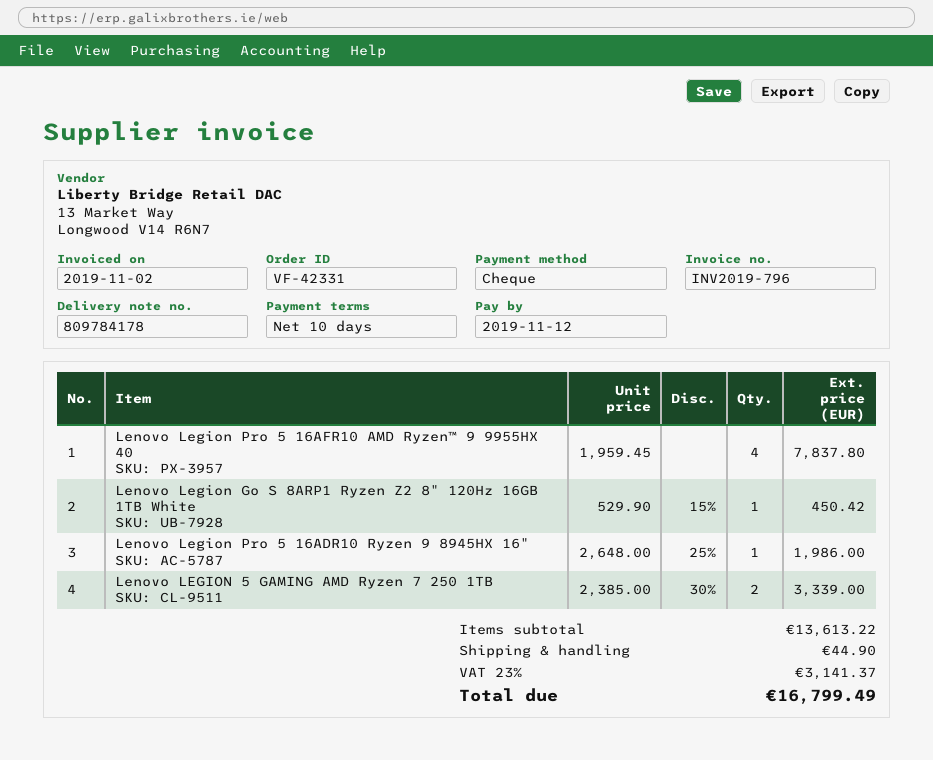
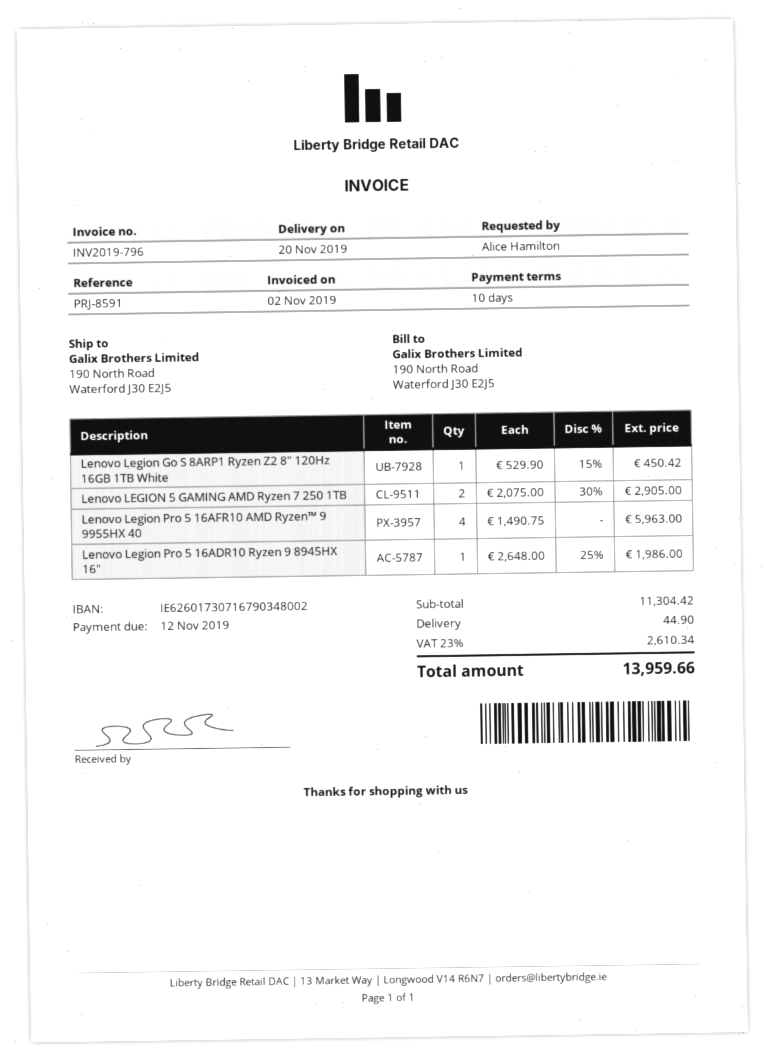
Lenovo Legion Pro 5 16AFR10 AMD Ryzen™ 9 9955HX 40: 4 x 1959.45 = 7837.80 -> 4 x 1490.75 = 5963.00
Lenovo LEGION 5 GAMING AMD Ryzen 7 250 1TB: 2 x 2385.00 - 30% = 3339.00 -> 2 x 2075.00 - 30% = 2905.00
subtotal: 13613.22 -> 11304.42
tax: 23% = 3141.37 -> 23% = 2610.34
total: 16799.49 -> 13959.66

